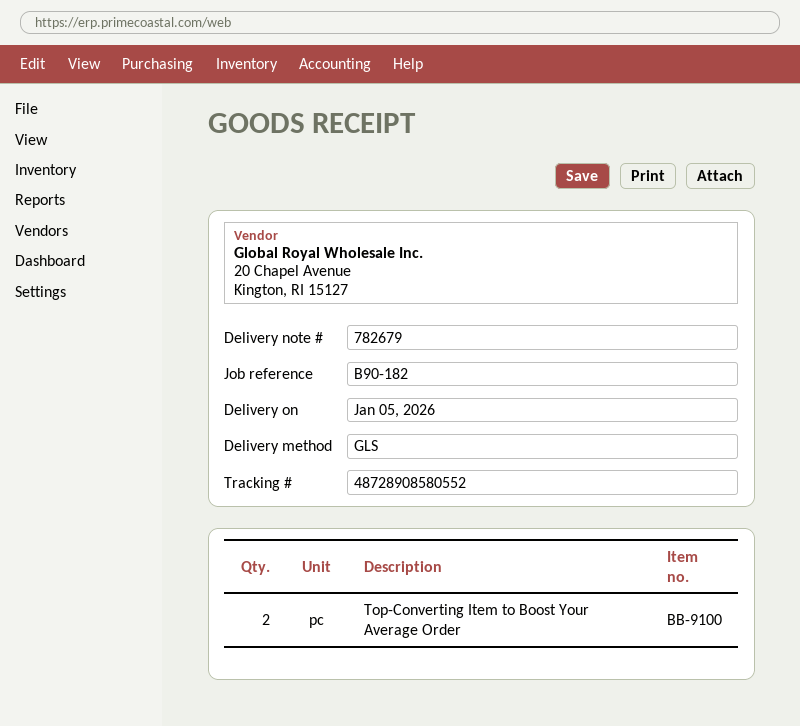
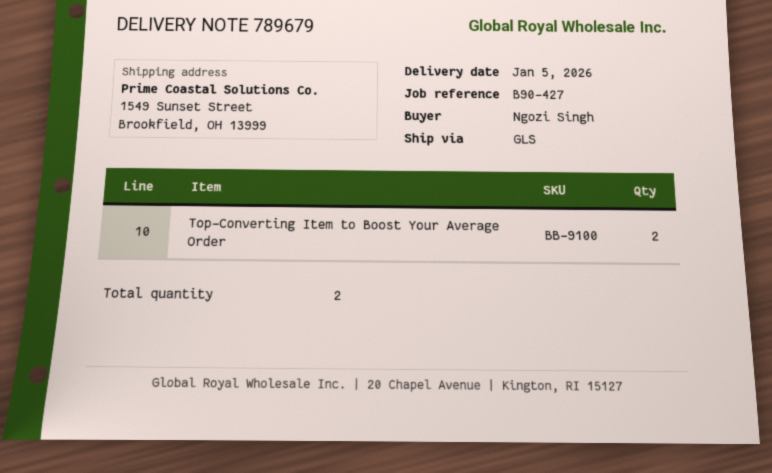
delivery note number: 782679 -> 789679
reference: B90-182 -> B90-427

